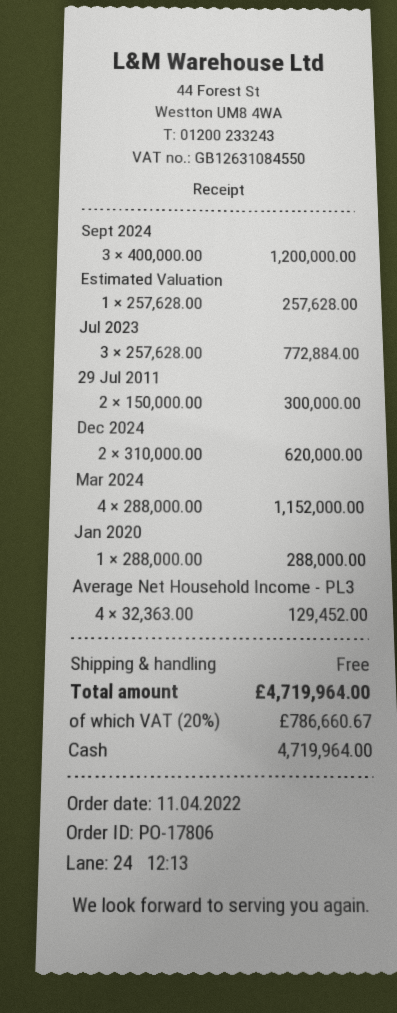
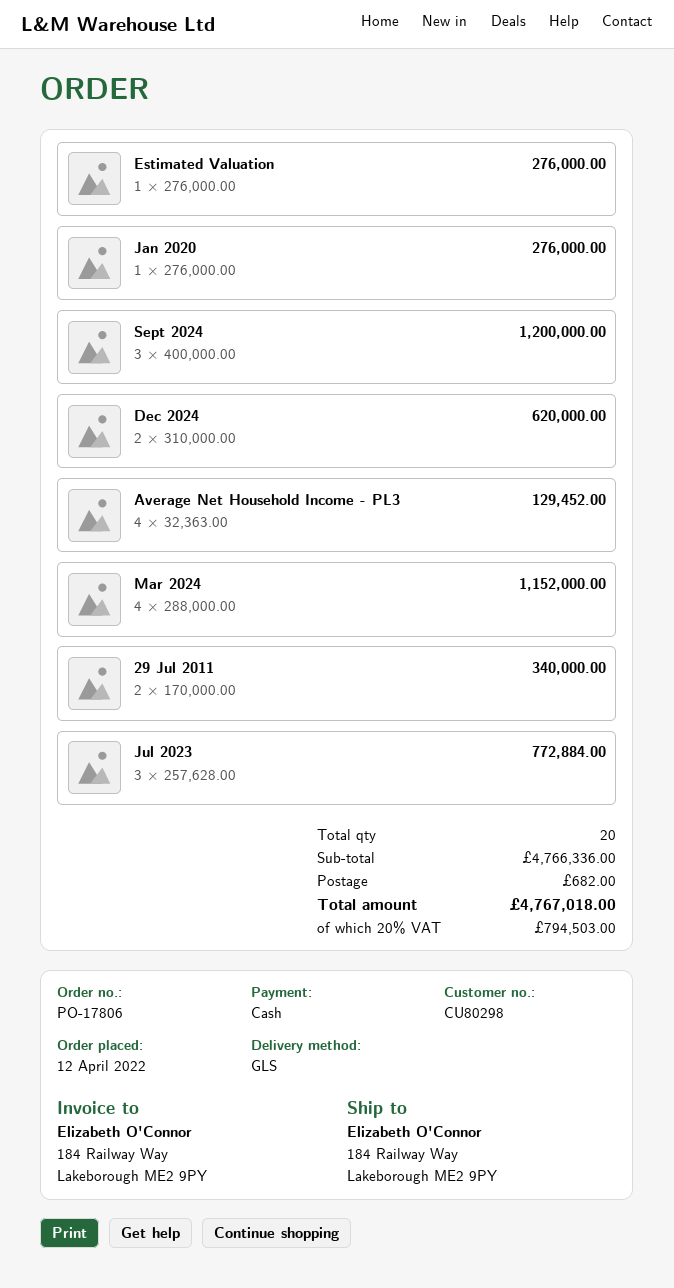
order date: 2022-04-11 -> 2022-04-12
Estimated Valuation: 1 x 257628.00 = 257628.00 -> 1 x 276000.00 = 276000.00
29 Jul 2011: 2 x 150000.00 = 300000.00 -> 2 x 170000.00 = 340000.00
Jan 2020: 1 x 288000.00 = 288000.00 -> 1 x 276000.00 = 276000.00
shipping: 0.00 -> 682.00
tax: 20% = 786660.67 -> 20% = 794503.00
total: 4719964.00 -> 4767018.00

